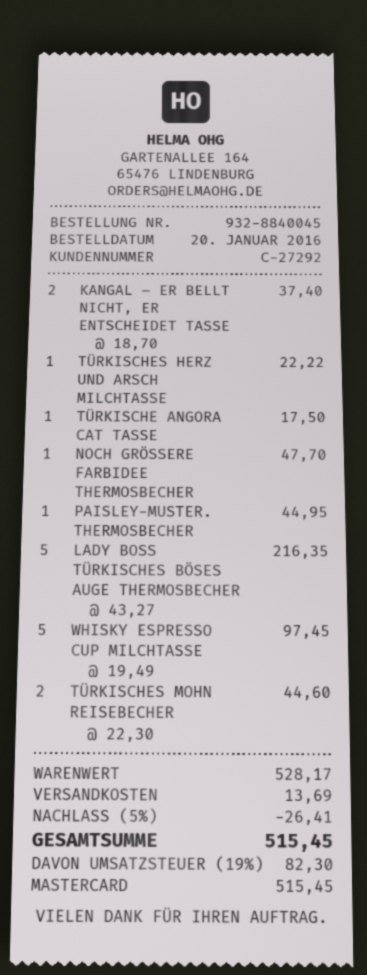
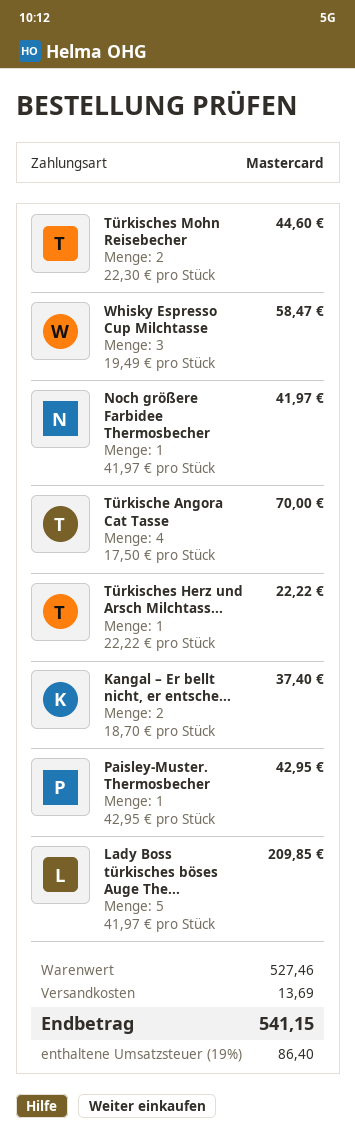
TÜRKISCHE ANGORA CAT TASSE: 1 x 17.50 = 17.50 -> 4 x 17.50 = 70.00
NOCH GRÖSSERE FARBIDEE THERMOSBECHER: 1 x 47.70 = 47.70 -> 1 x 41.97 = 41.97
PAISLEY-MUSTER. THERMOSBECHER: 1 x 44.95 = 44.95 -> 1 x 42.95 = 42.95
LADY BOSS TÜRKISCHES BÖSES AUGE THERMOSBECHER: 5 x 43.27 = 216.35 -> 5 x 41.97 = 209.85
WHISKY ESPRESSO CUP MILCHTASSE: 5 x 19.49 = 97.45 -> 3 x 19.49 = 58.47
subtotal: 528.17 -> 527.46
discount: 5% = 26.41 -> none
tax: 19% = 82.30 -> 19% = 86.40
total: 515.45 -> 541.15

